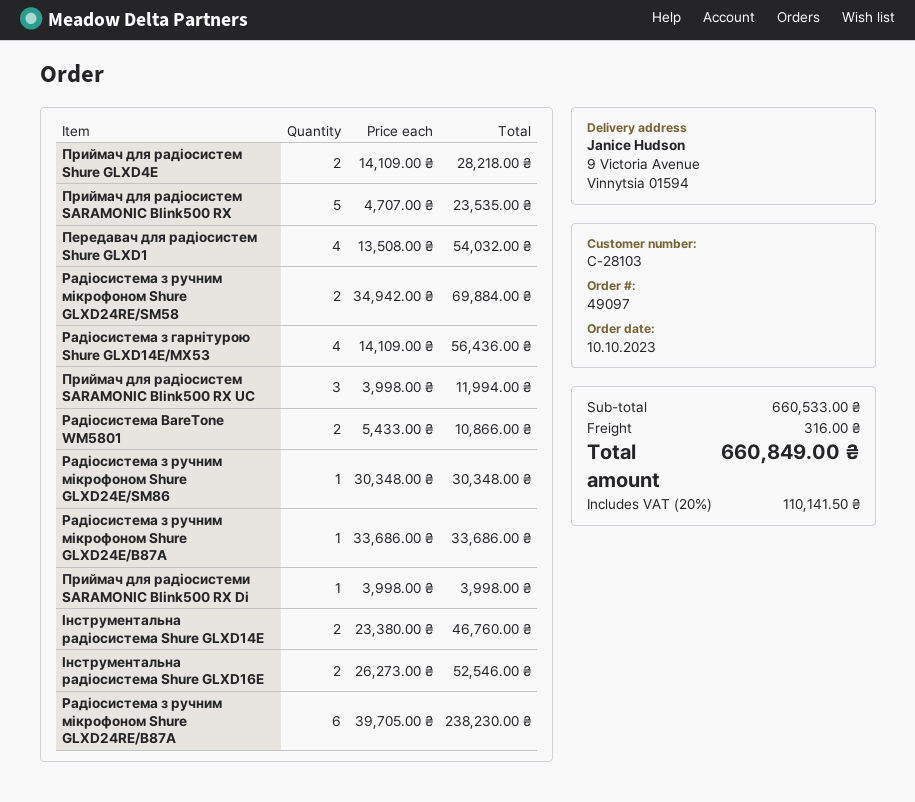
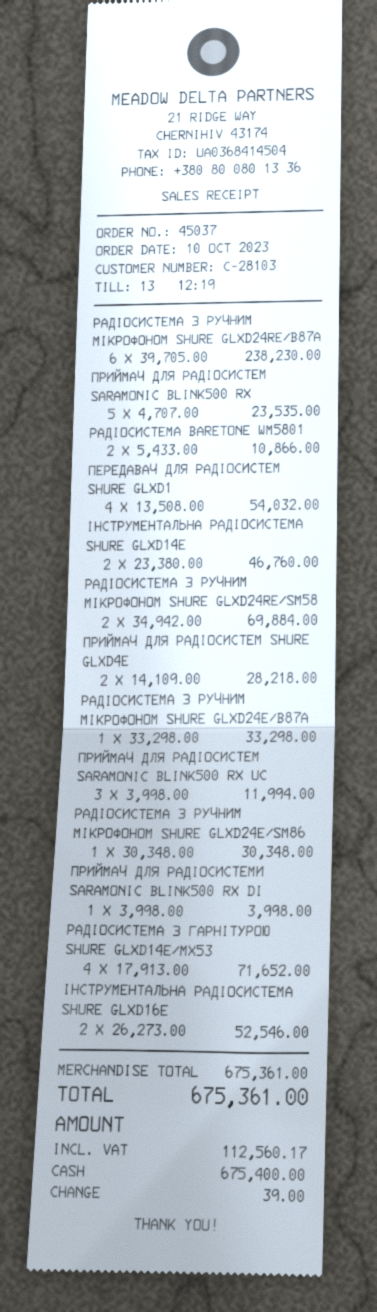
order number: 49097 -> 45037
Радіосистема з гарнітурою Shure GLXD14E/MX53: 4 x 14109.00 = 56436.00 -> 4 x 17913.00 = 71652.00
Радіосистема з ручним мікрофоном Shure GLXD24E/B87A: 1 x 33686.00 = 33686.00 -> 1 x 33298.00 = 33298.00
subtotal: 660533.00 -> 675361.00
shipping: 316.00 -> none
tax: 110141.50 -> 112560.17
total: 660849.00 -> 675361.00

